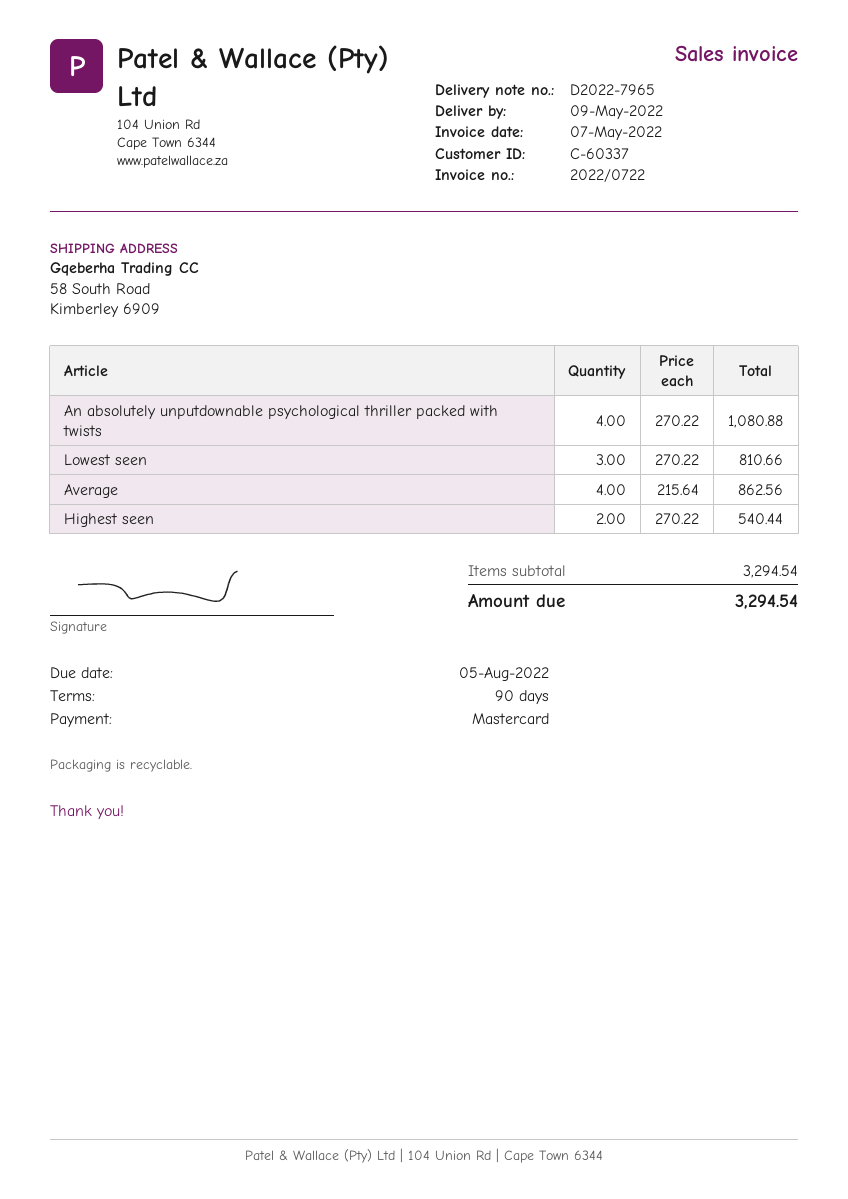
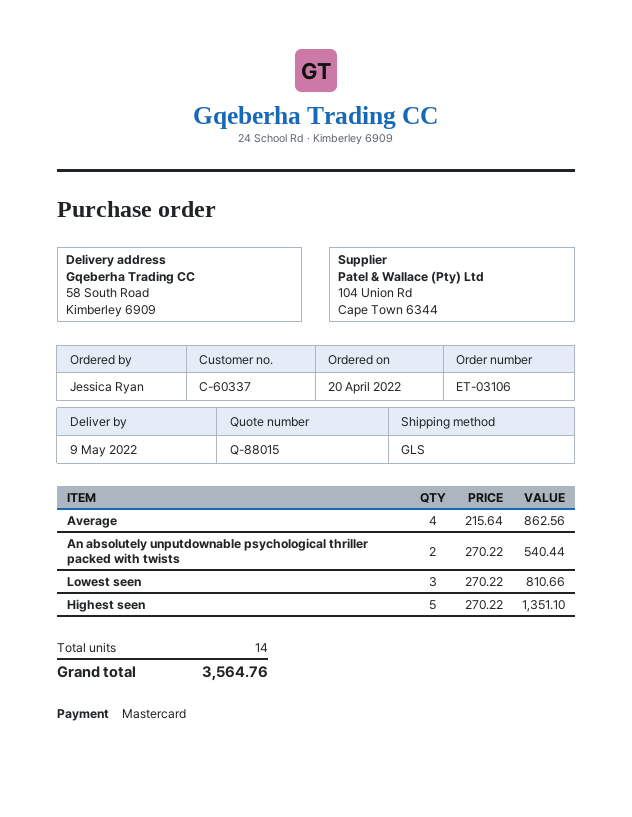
An absolutely unputdownable psychological thriller packed with twists: 4 x 270.22 = 1080.88 -> 2 x 270.22 = 540.44
Highest seen: 2 x 270.22 = 540.44 -> 5 x 270.22 = 1351.10
total: 3294.54 -> 3564.76

